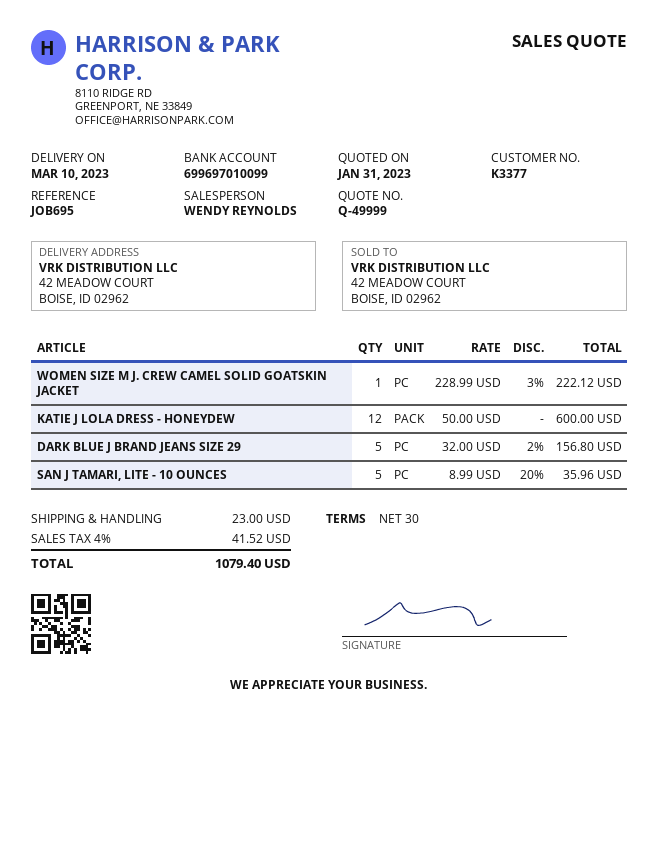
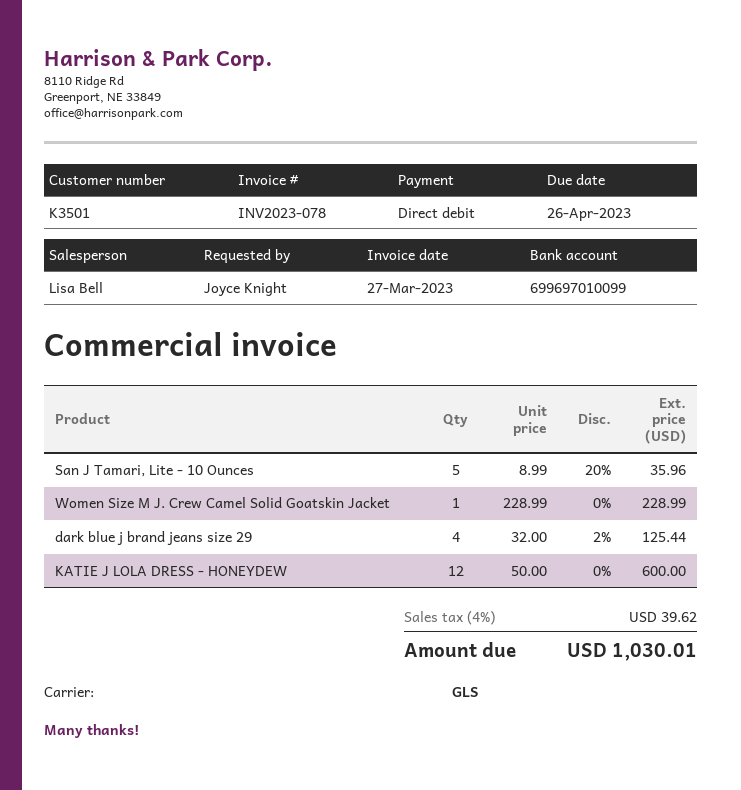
customer number: K3377 -> K3501
sales rep: WENDY REYNOLDS -> Lisa Bell
WOMEN SIZE M J. CREW CAMEL SOLID GOATSKIN JACKET: 1 x 228.99 - 3% = 222.12 -> 1 x 228.99 = 228.99
DARK BLUE J BRAND JEANS SIZE 29: 5 x 32.00 - 2% = 156.80 -> 4 x 32.00 - 2% = 125.44
shipping: 23.00 -> none
tax: 4% = 41.52 -> 4% = 39.62
total: 1079.40 -> 1030.01

